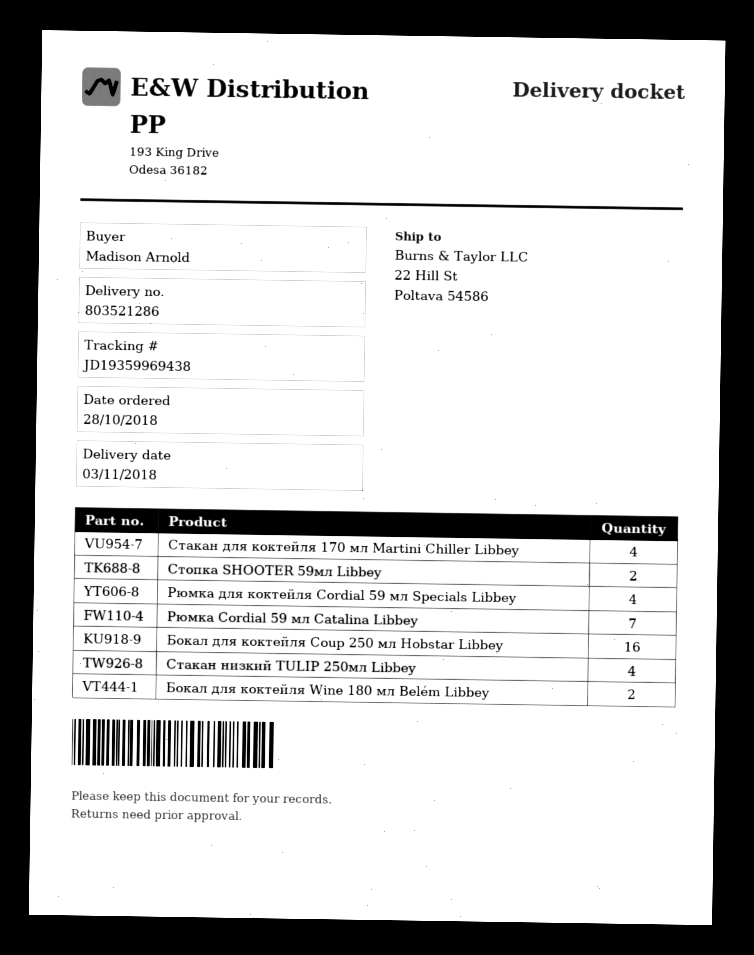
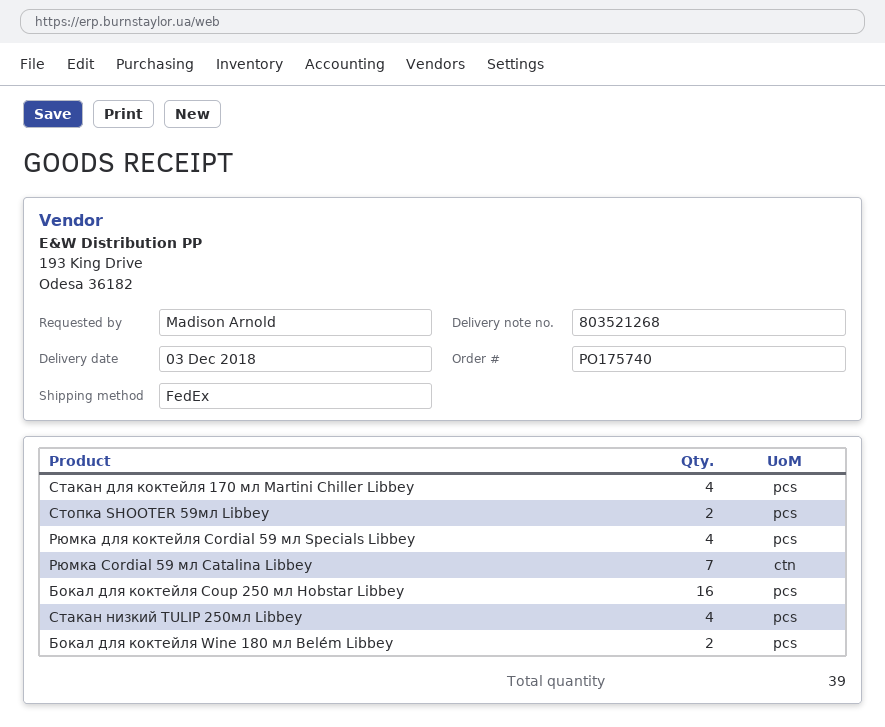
delivery note number: 803521286 -> 803521268
delivery date: 2018-11-03 -> 2018-12-03

